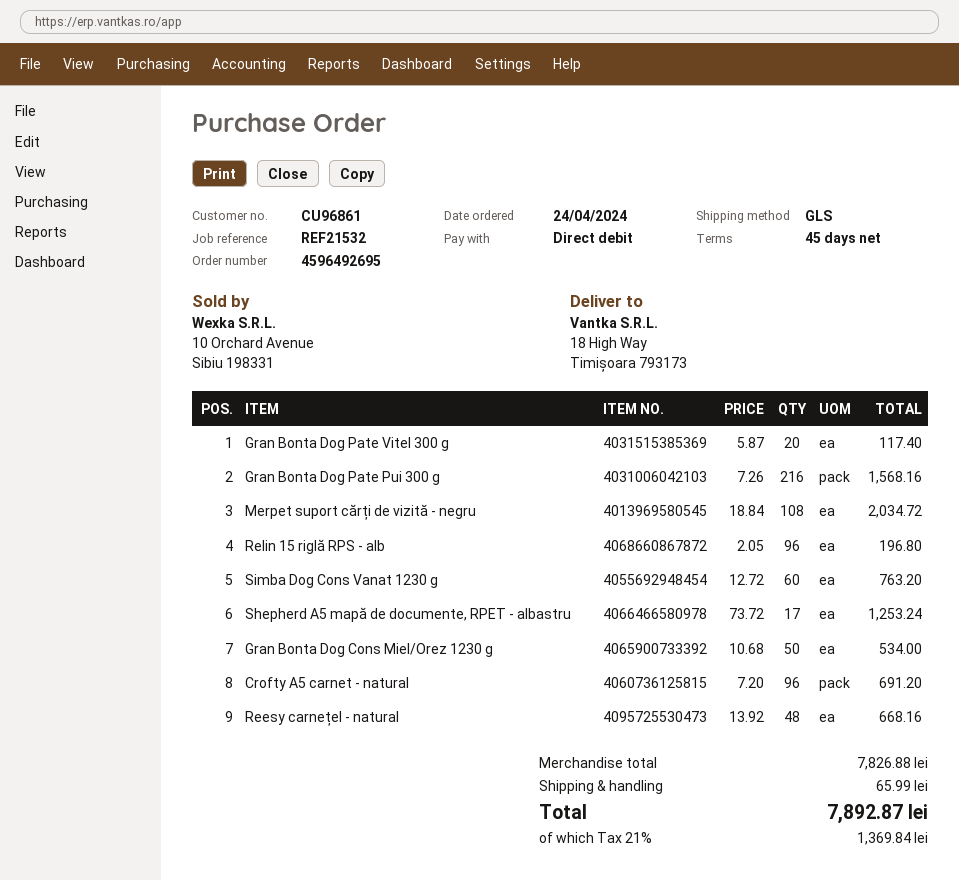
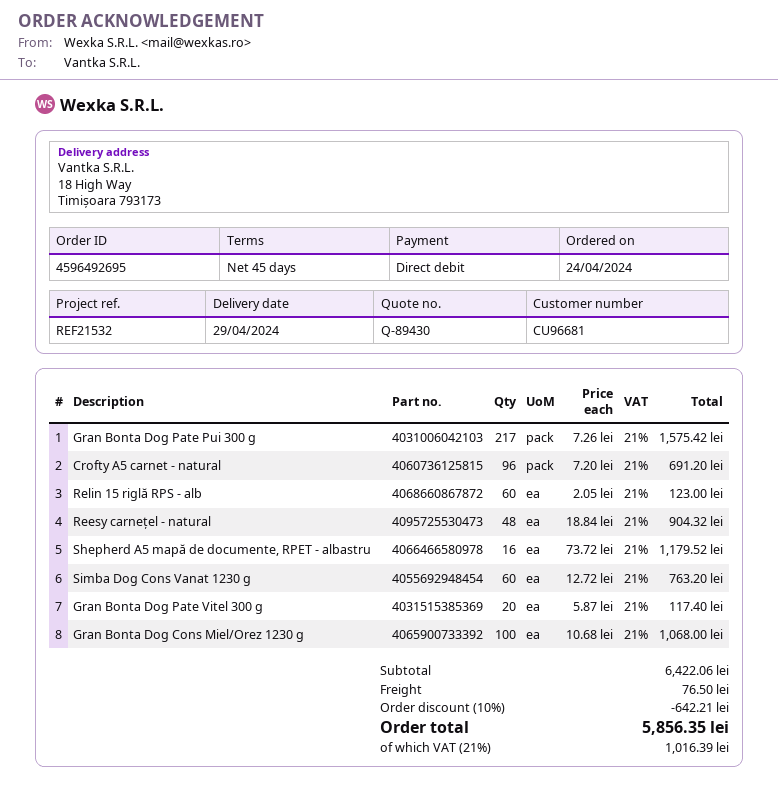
customer number: CU96861 -> CU96681
Gran Bonta Dog Pate Pui 300 g: 216 x 7.26 = 1568.16 -> 217 x 7.26 = 1575.42
Merpet suport cărți de vizită - negru: 108 x 18.84 = 2034.72 -> none
Relin 15 riglă RPS - alb: 96 x 2.05 = 196.80 -> 60 x 2.05 = 123.00
Shepherd A5 mapă de documente, RPET - albastru: 17 x 73.72 = 1253.24 -> 16 x 73.72 = 1179.52
Gran Bonta Dog Cons Miel/Orez 1230 g: 50 x 10.68 = 534.00 -> 100 x 10.68 = 1068.00
Reesy carnețel - natural: 48 x 13.92 = 668.16 -> 48 x 18.84 = 904.32
subtotal: 7826.88 -> 6422.06
discount: none -> 10% = 642.21
shipping: 65.99 -> 76.50
tax: 21% = 1369.84 -> 21% = 1016.39
total: 7892.87 -> 5856.35

